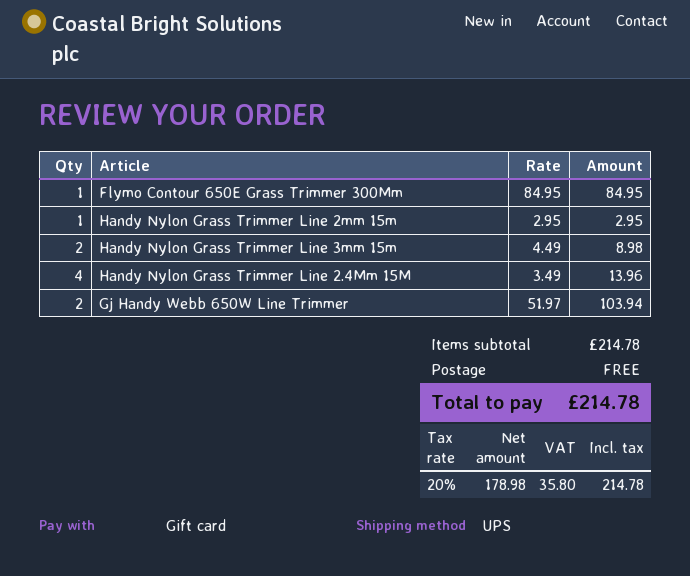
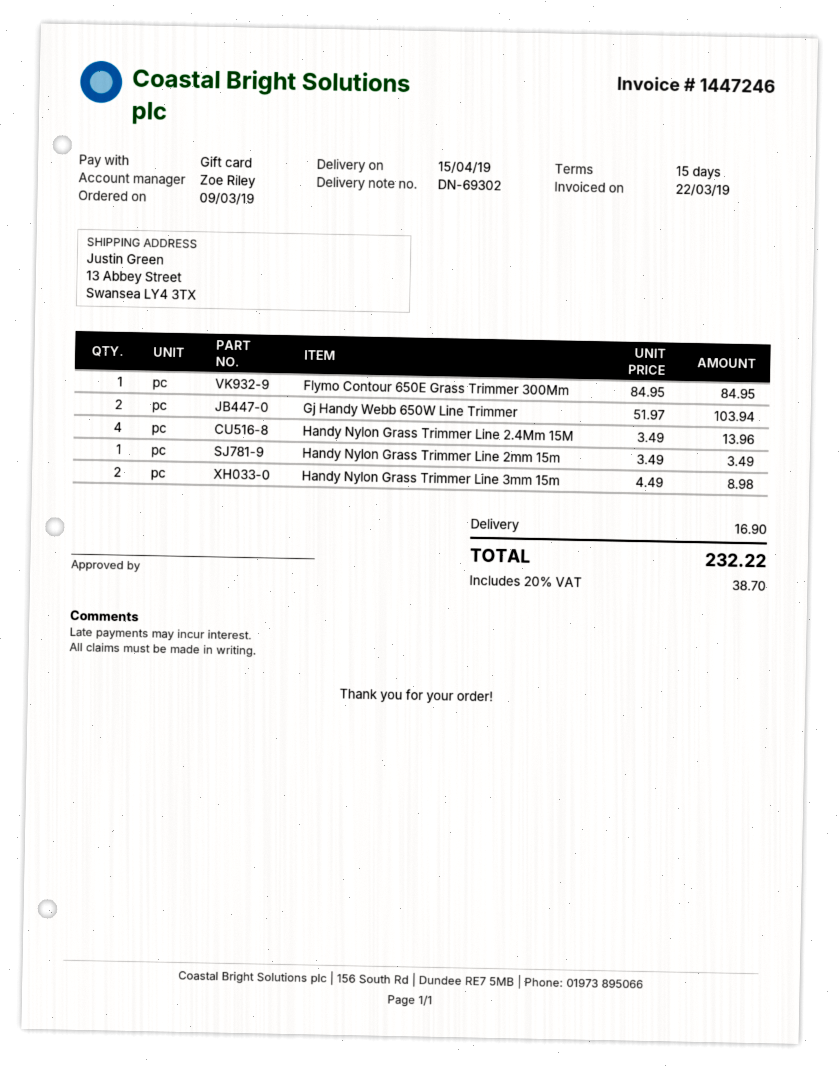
Handy Nylon Grass Trimmer Line 2mm 15m: 1 x 2.95 = 2.95 -> 1 x 3.49 = 3.49
shipping: 0.00 -> 16.90
tax: 20% = 35.80 -> 20% = 38.70
total: 214.78 -> 232.22

